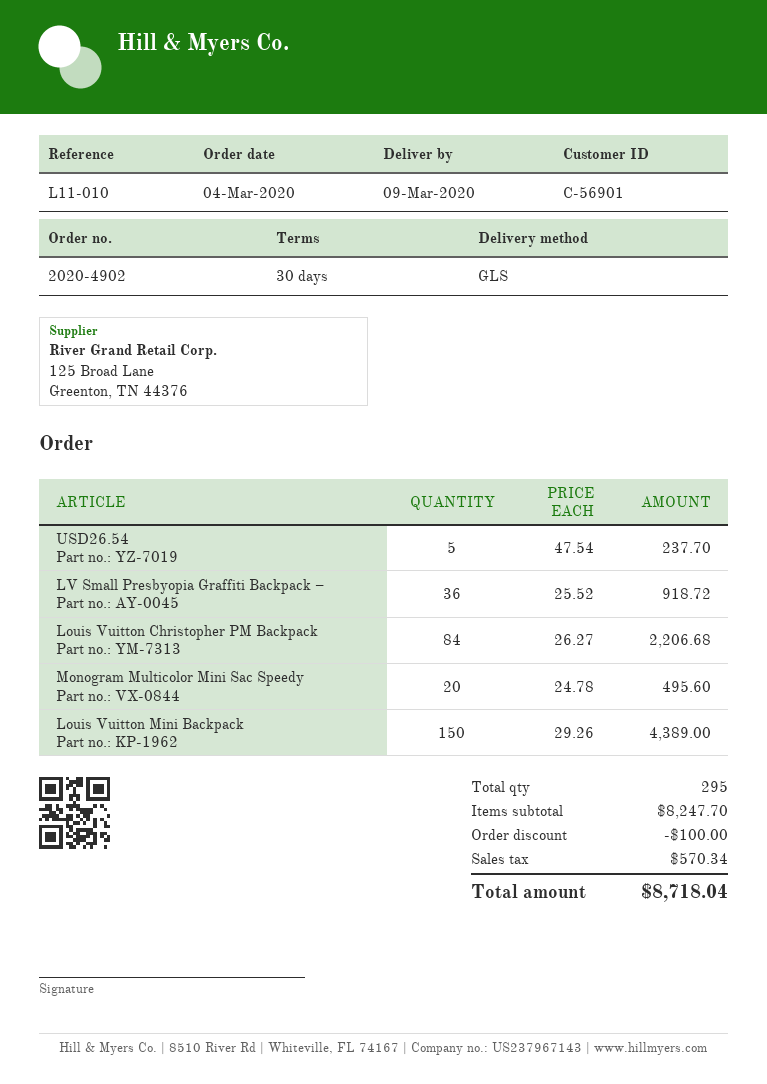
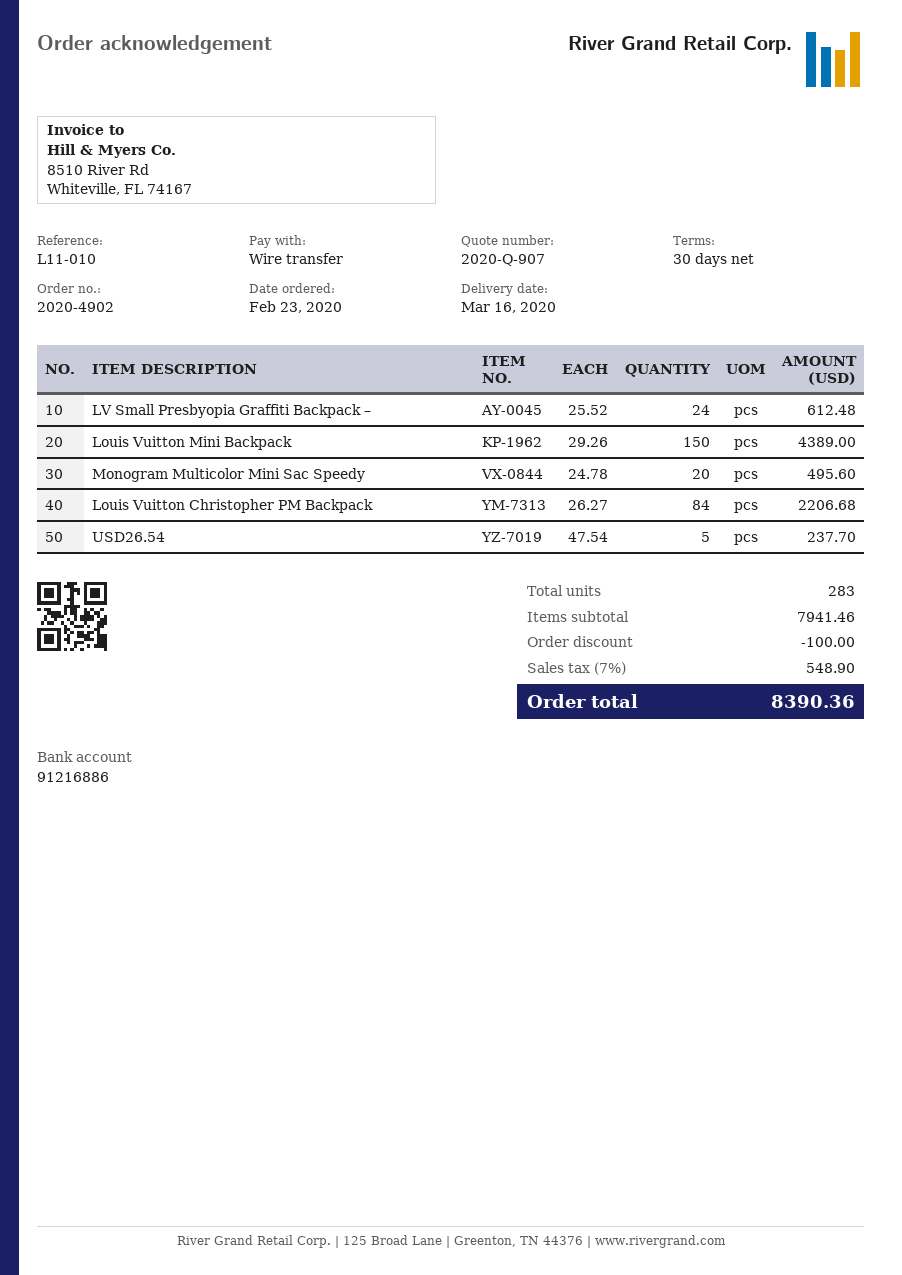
order date: 2020-03-04 -> 2020-02-23
delivery date: 2020-03-09 -> 2020-03-16
LV Small Presbyopia Graffiti Backpack –: 36 x 25.52 = 918.72 -> 24 x 25.52 = 612.48
total quantity: 295 -> 283
subtotal: 8247.70 -> 7941.46
tax: 570.34 -> 548.90
total: 8718.04 -> 8390.36

